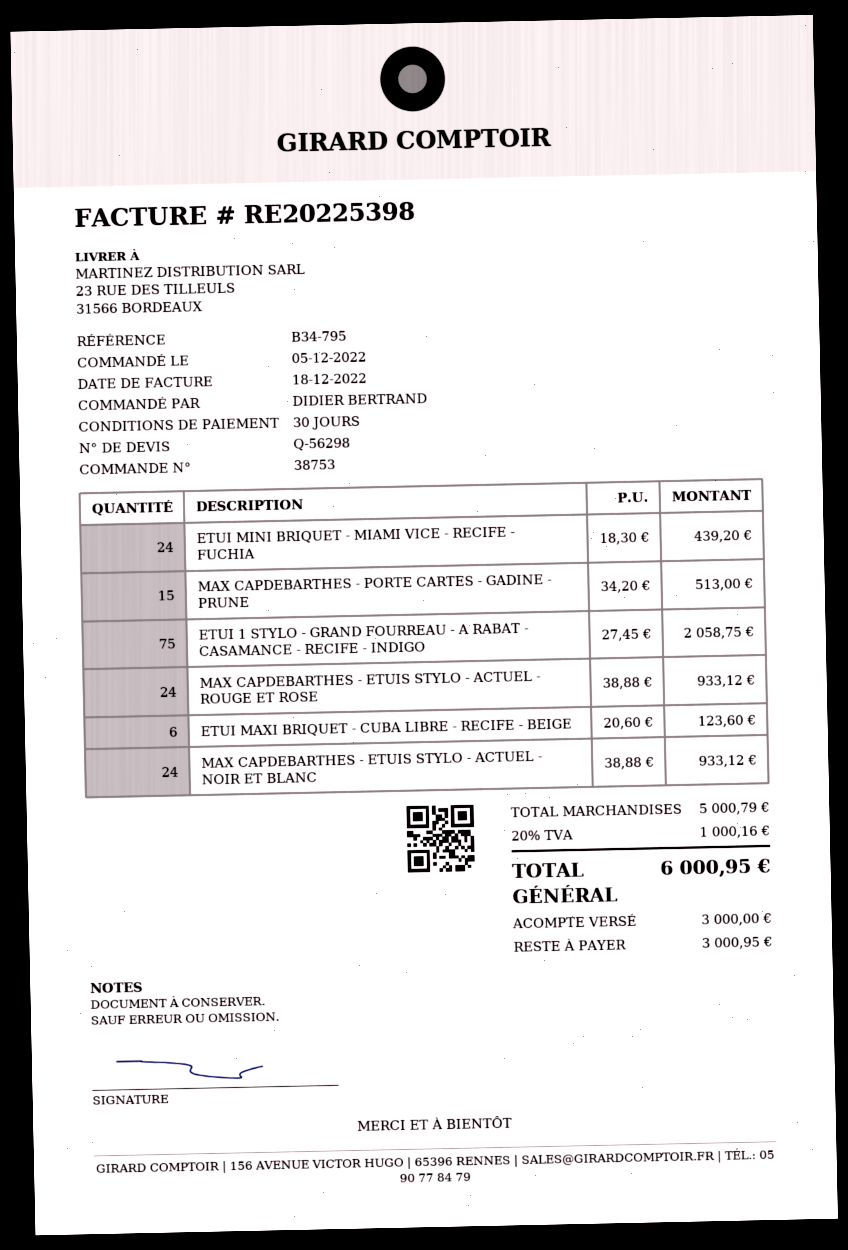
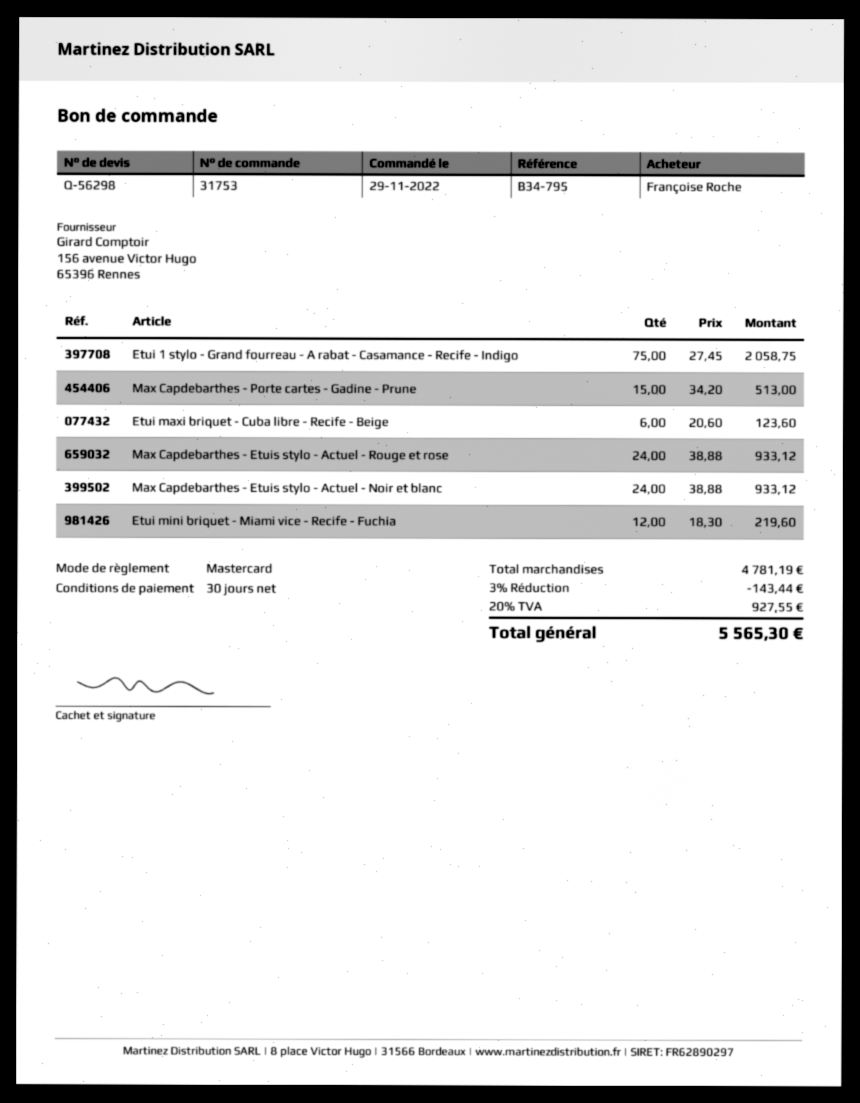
order number: 38753 -> 31753
order date: 2022-12-05 -> 2022-11-29
ordered by: DIDIER BERTRAND -> Françoise Roche
ETUI MINI BRIQUET - MIAMI VICE - RECIFE - FUCHIA: 24 x 18.30 = 439.20 -> 12 x 18.30 = 219.60
subtotal: 5000.79 -> 4781.19
discount: none -> 3% = 143.44
tax: 20% = 1000.16 -> 20% = 927.55
total: 6000.95 -> 5565.30

